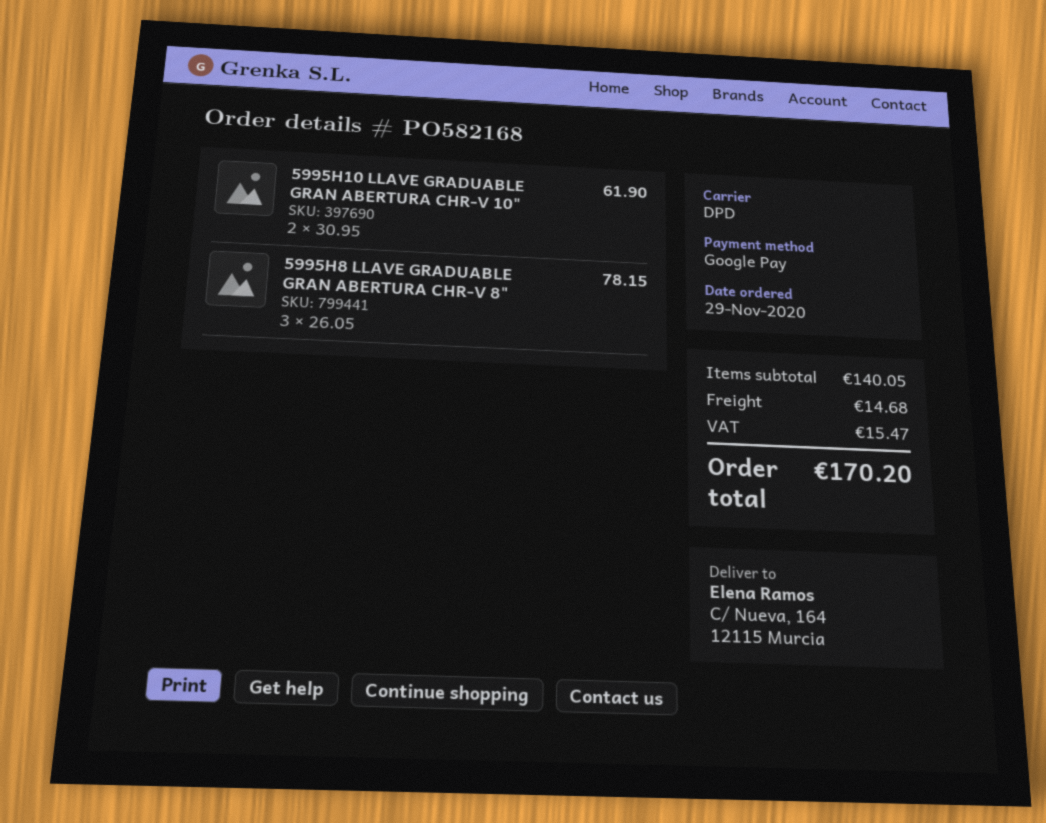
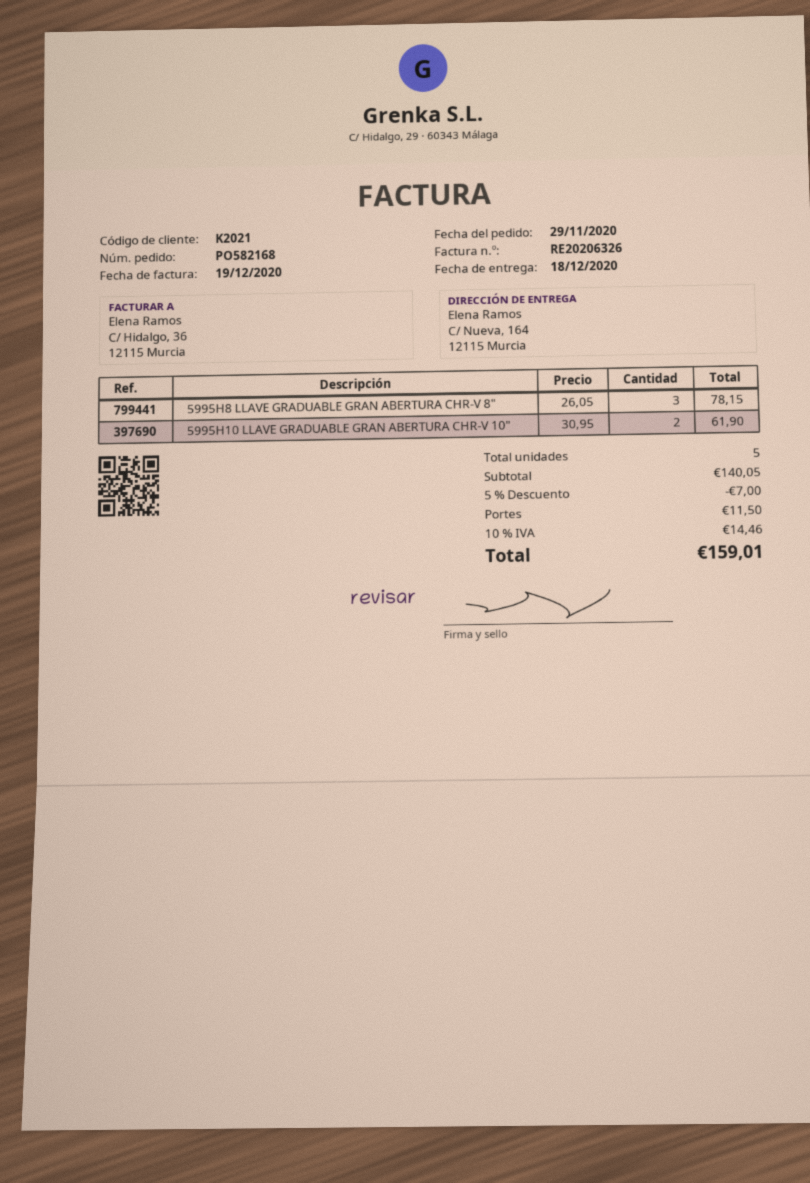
discount: none -> 5% = 7.00
shipping: 14.68 -> 11.50
tax: 15.47 -> 14.46
total: 170.20 -> 159.01

